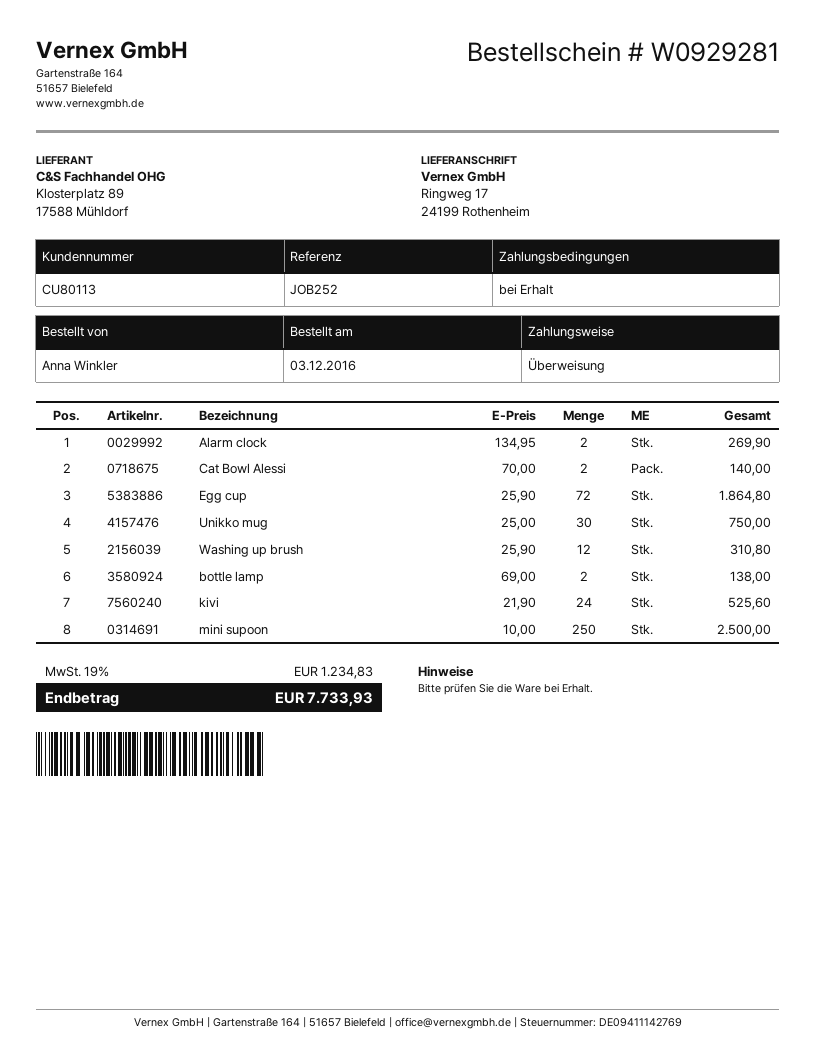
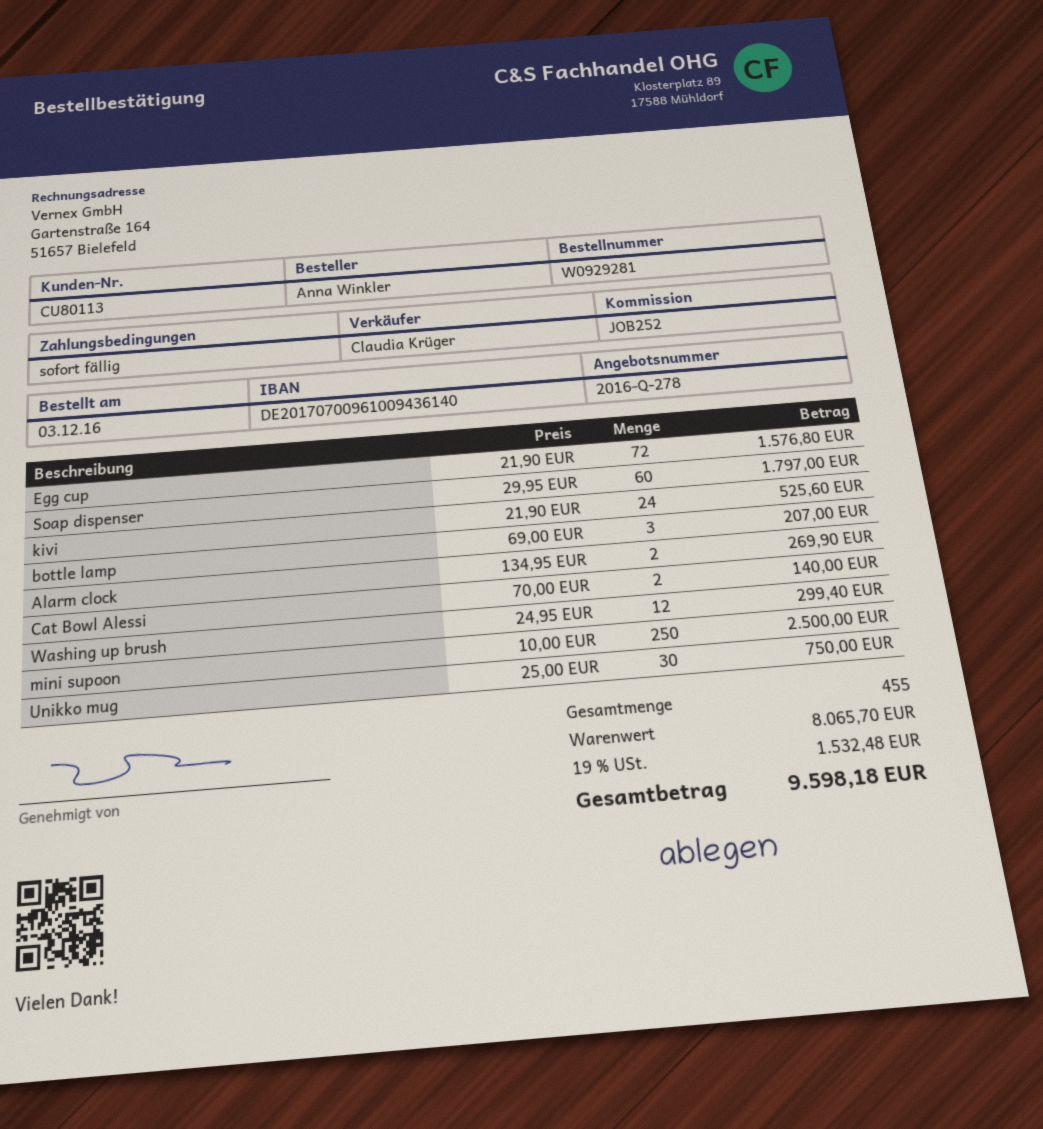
Egg cup: 72 x 25.90 = 1864.80 -> 72 x 21.90 = 1576.80
Washing up brush: 12 x 25.90 = 310.80 -> 12 x 24.95 = 299.40
bottle lamp: 2 x 69.00 = 138.00 -> 3 x 69.00 = 207.00
Soap dispenser: none -> 60 x 29.95 = 1797.00
tax: 19% = 1234.83 -> 19% = 1532.48
total: 7733.93 -> 9598.18

